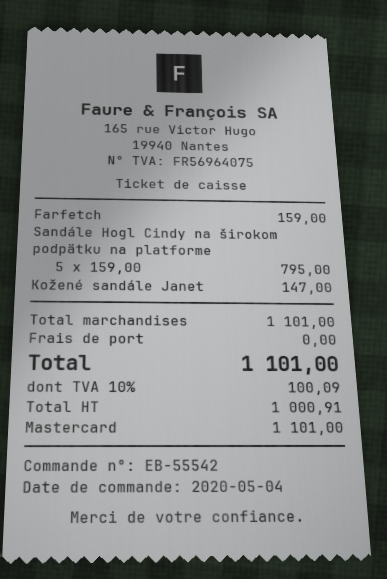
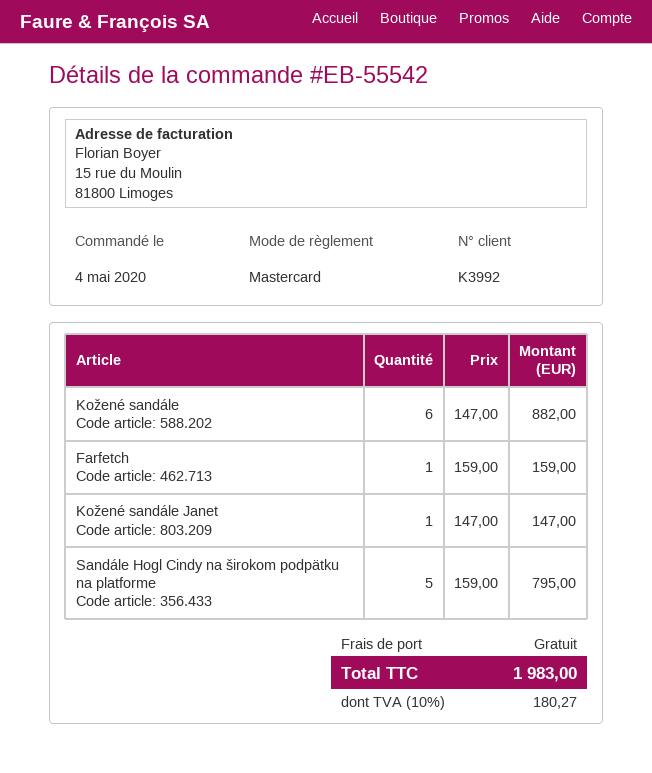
Kožené sandále: none -> 6 x 147.00 = 882.00
tax: 10% = 100.09 -> 10% = 180.27
total: 1101.00 -> 1983.00

